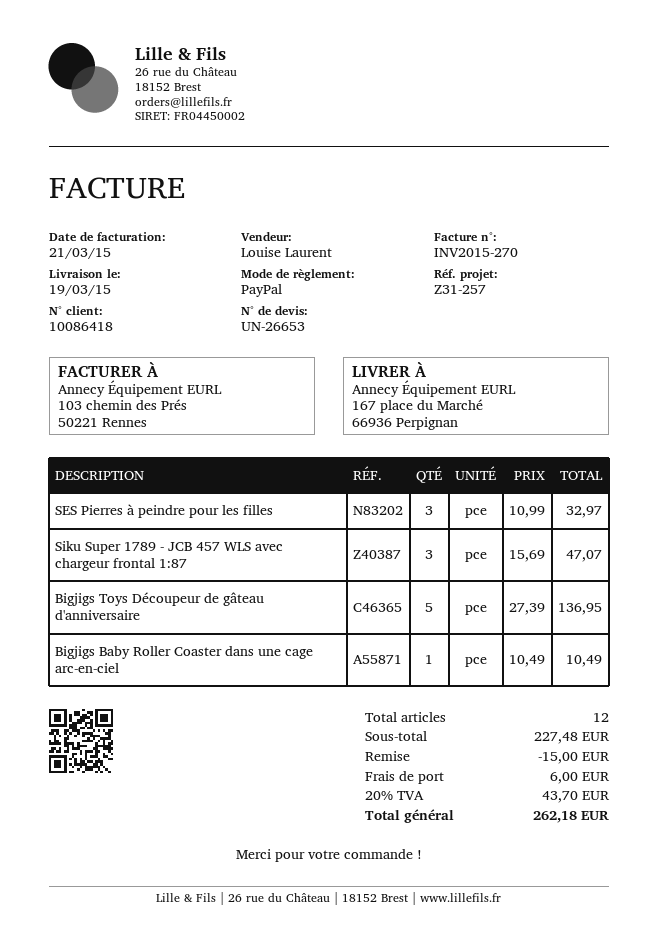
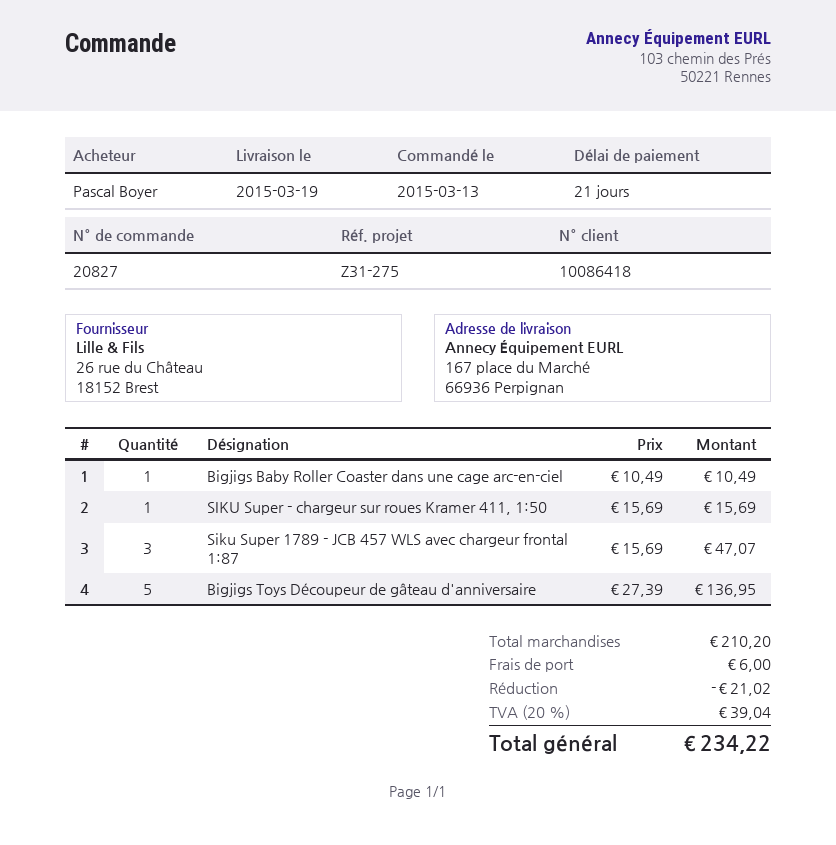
reference: Z31-257 -> Z31-275
SES Pierres à peindre pour les filles: 3 x 10.99 = 32.97 -> none
SIKU Super - chargeur sur roues Kramer 411, 1:50: none -> 1 x 15.69 = 15.69
subtotal: 227.48 -> 210.20
discount: 15.00 -> 21.02
tax: 20% = 43.70 -> 20% = 39.04
total: 262.18 -> 234.22

